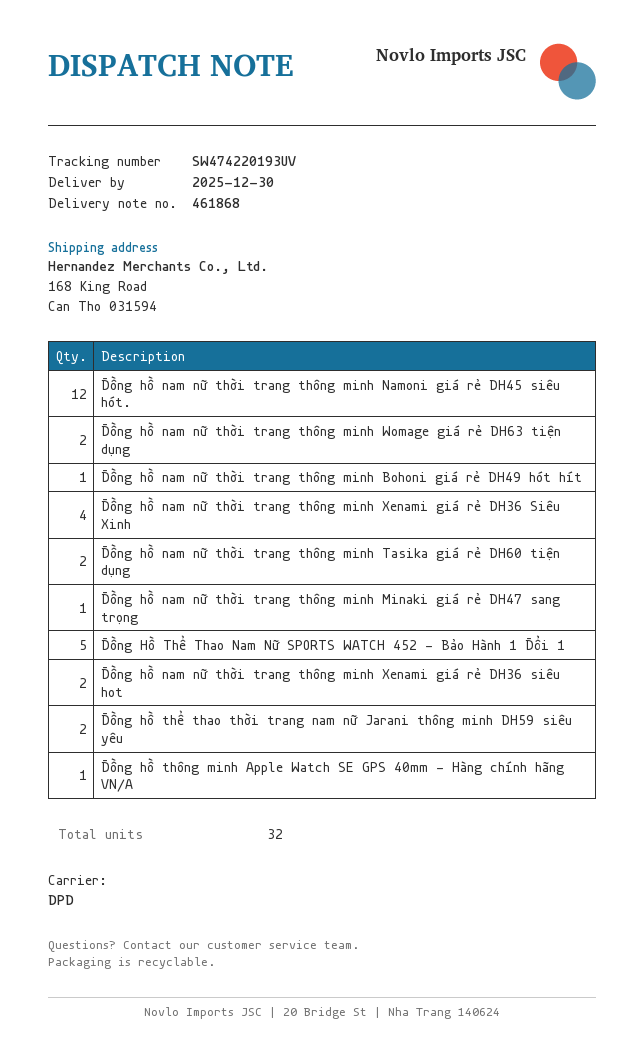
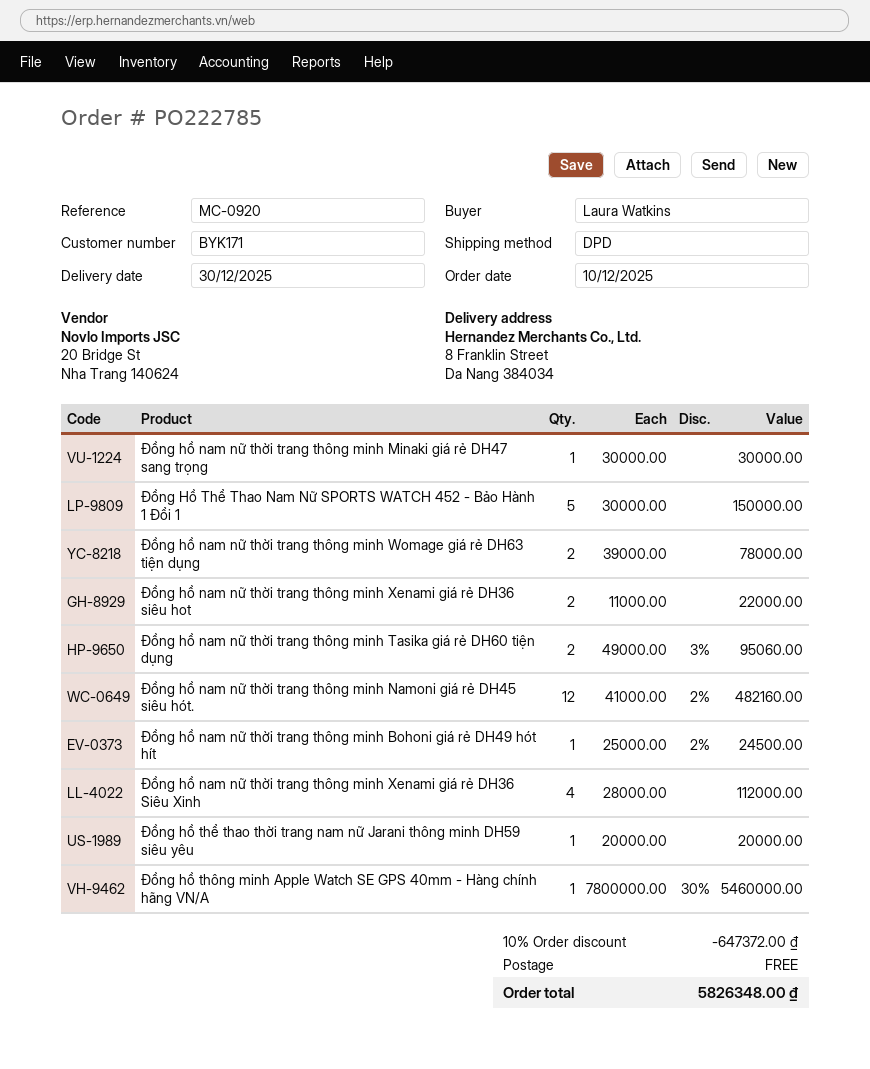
ship to: 168 King Road, Can Tho 031594 -> 8 Franklin Street, Da Nang 384034
Đồng hồ thể thao thời trang nam nữ Jarani thông minh DH59 siêu yêu: 2 -> 1

